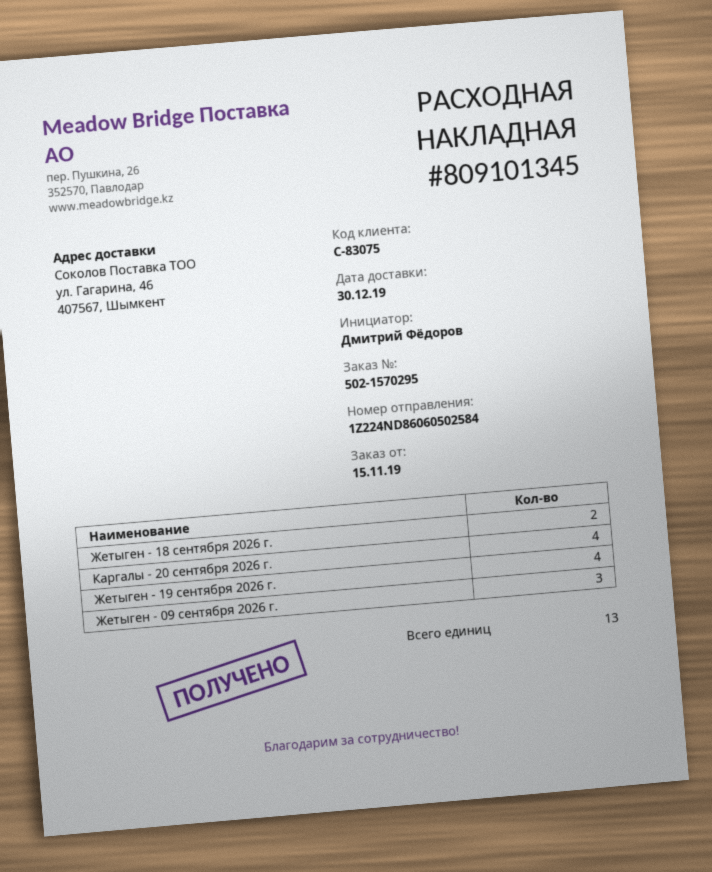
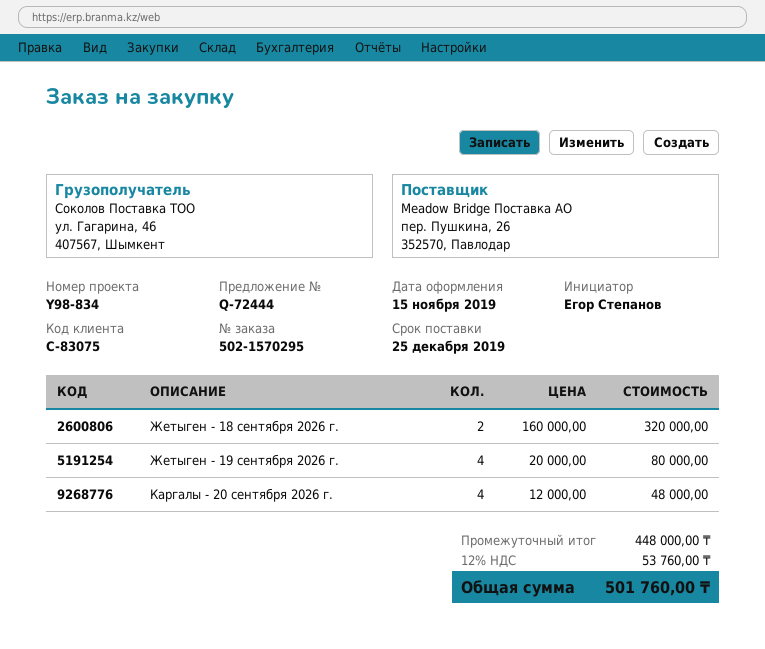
delivery date: 2019-12-30 -> 2019-12-25
ordered by: Дмитрий Фёдоров -> Егор Степанов
Жетыген - 09 сентября 2026 г.: 3 -> none

